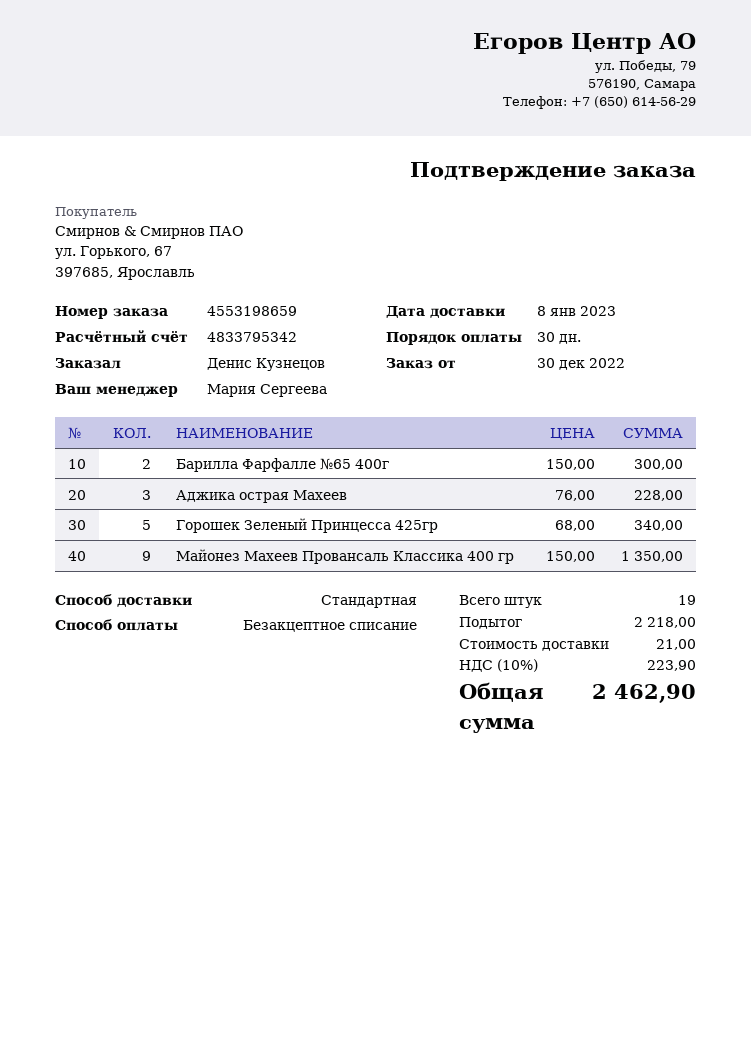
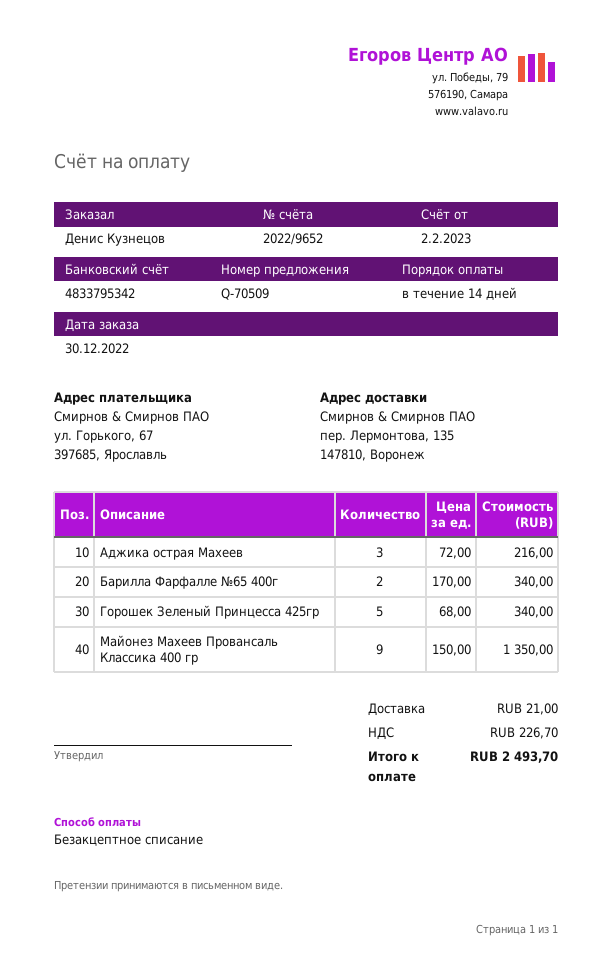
payment terms: 30 days -> 14 days
Барилла Фарфалле №65 400г: 2 x 150.00 = 300.00 -> 2 x 170.00 = 340.00
Аджика острая Махеев: 3 x 76.00 = 228.00 -> 3 x 72.00 = 216.00
tax: 223.90 -> 226.70
total: 2462.90 -> 2493.70

